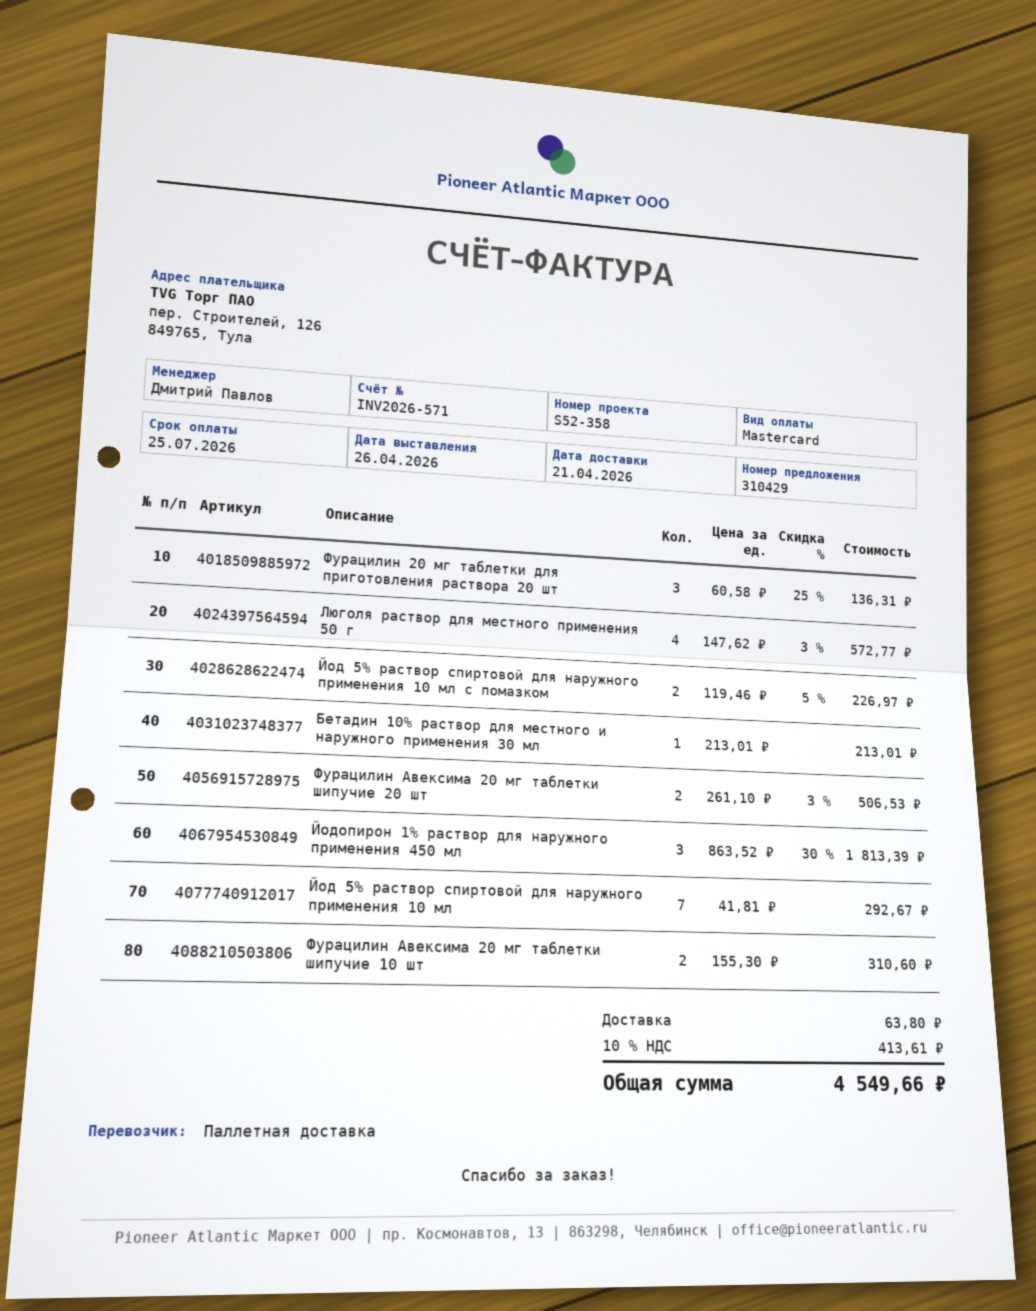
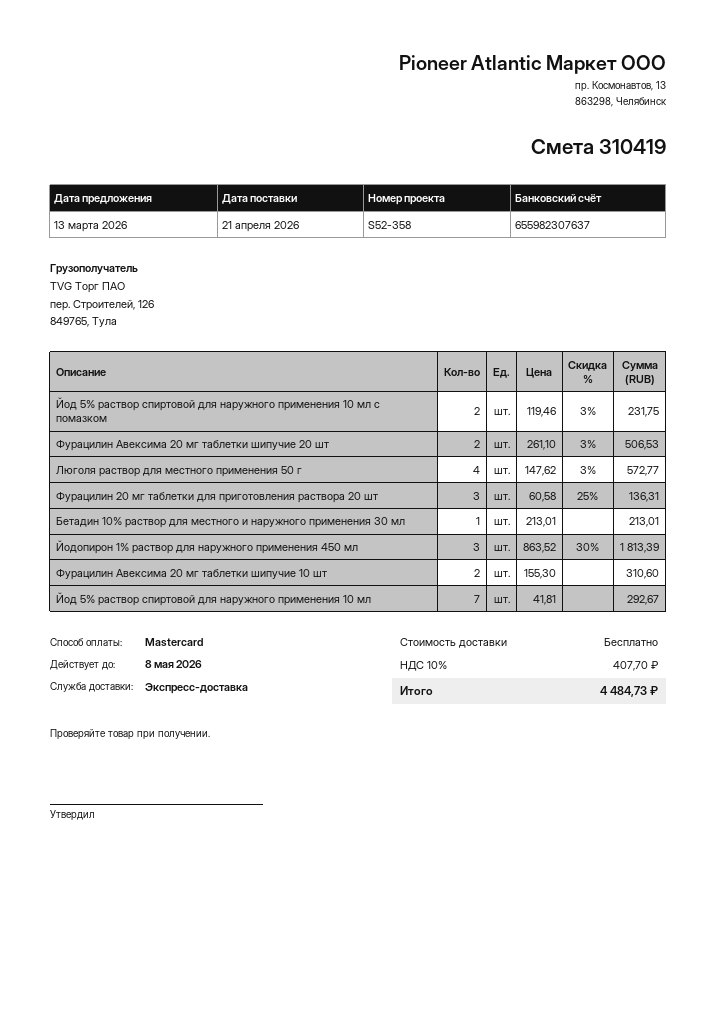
quote number: 310429 -> 310419
shipping method: pallet freight -> express
Йод 5% раствор спиртовой для наружного применения 10 мл с помазком: 2 x 119.46 - 5% = 226.97 -> 2 x 119.46 - 3% = 231.75
shipping: 63.80 -> 0.00
tax: 10% = 413.61 -> 10% = 407.70
total: 4549.66 -> 4484.73

